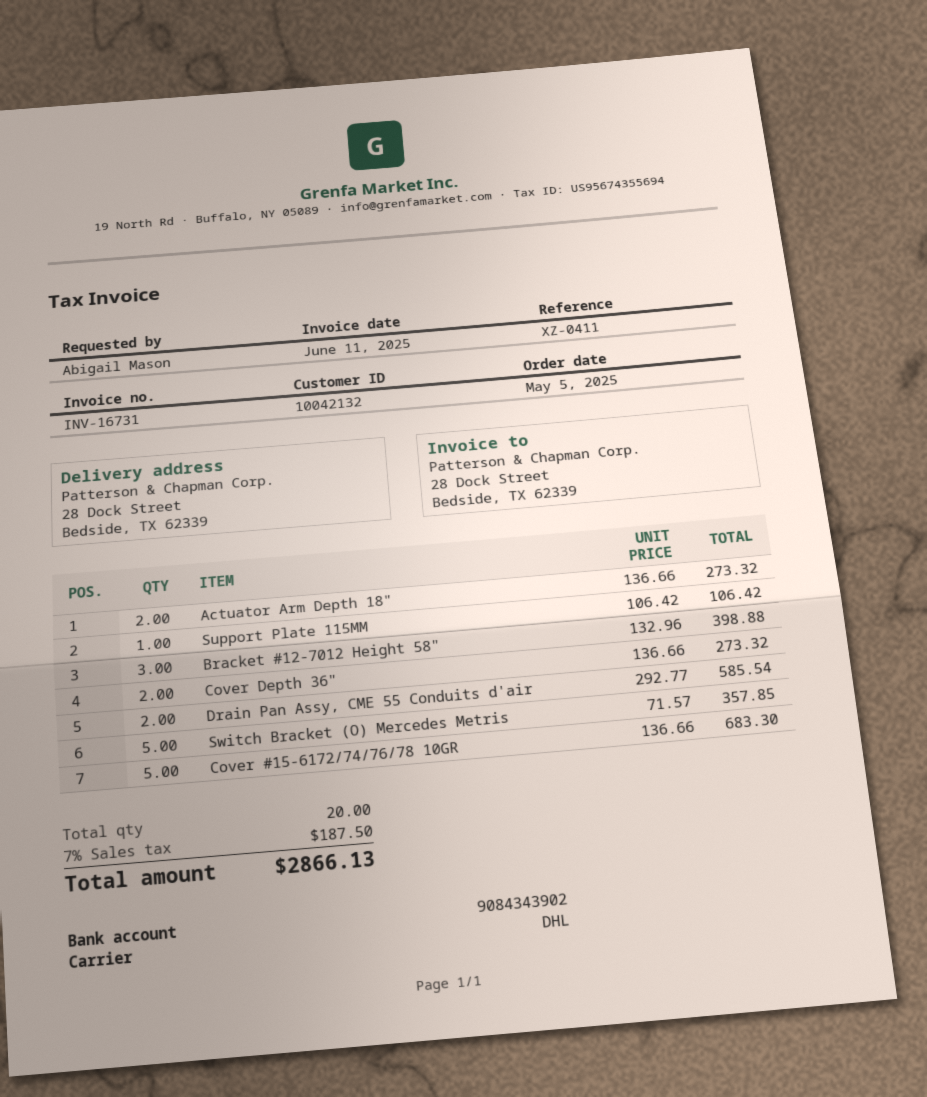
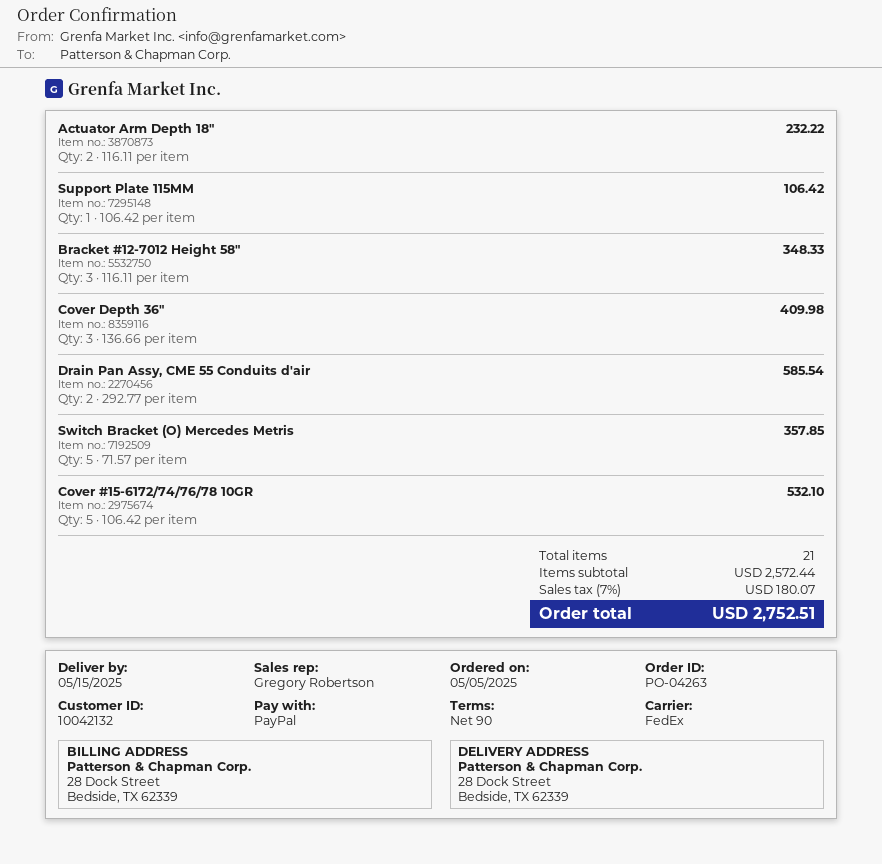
shipping method: DHL -> FedEx
Actuator Arm Depth 18": 2 x 136.66 = 273.32 -> 2 x 116.11 = 232.22
Bracket #12-7012 Height 58": 3 x 132.96 = 398.88 -> 3 x 116.11 = 348.33
Cover Depth 36": 2 x 136.66 = 273.32 -> 3 x 136.66 = 409.98
Cover #15-6172/74/76/78 10GR: 5 x 136.66 = 683.30 -> 5 x 106.42 = 532.10
total quantity: 20 -> 21
tax: 7% = 187.50 -> 7% = 180.07
total: 2866.13 -> 2752.51

